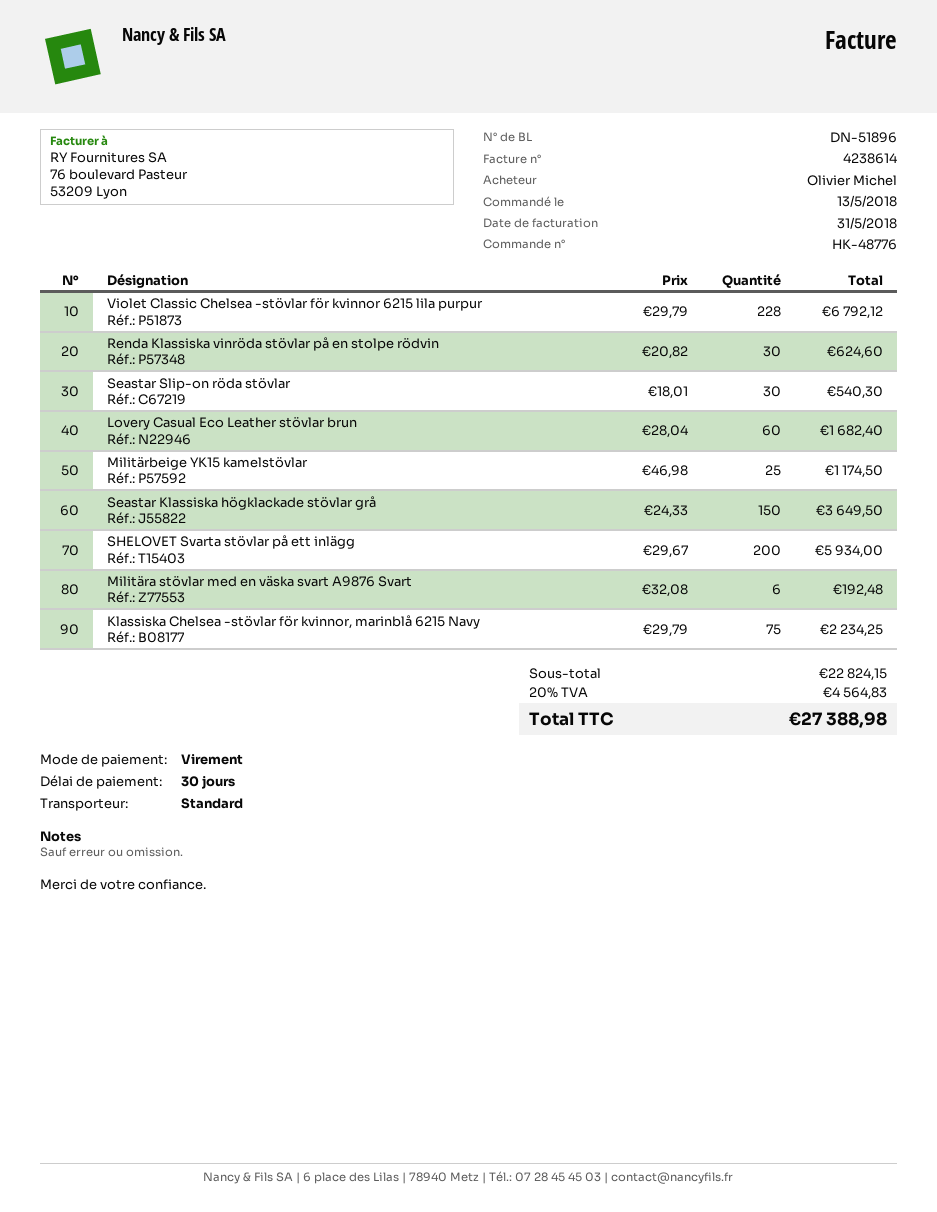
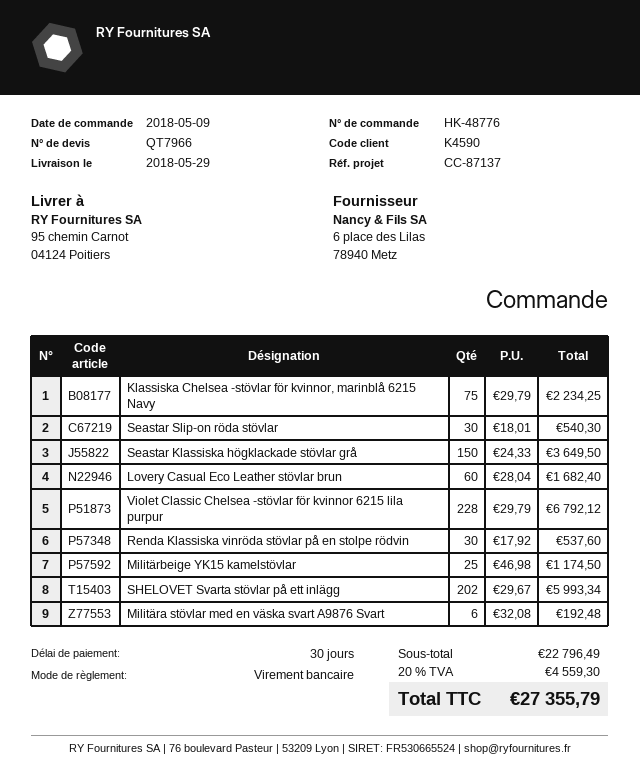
order date: 2018-05-13 -> 2018-05-09
Renda Klassiska vinröda stövlar på en stolpe rödvin: 30 x 20.82 = 624.60 -> 30 x 17.92 = 537.60
SHELOVET Svarta stövlar på ett inlägg: 200 x 29.67 = 5934.00 -> 202 x 29.67 = 5993.34
subtotal: 22824.15 -> 22796.49
tax: 20% = 4564.83 -> 20% = 4559.30
total: 27388.98 -> 27355.79

